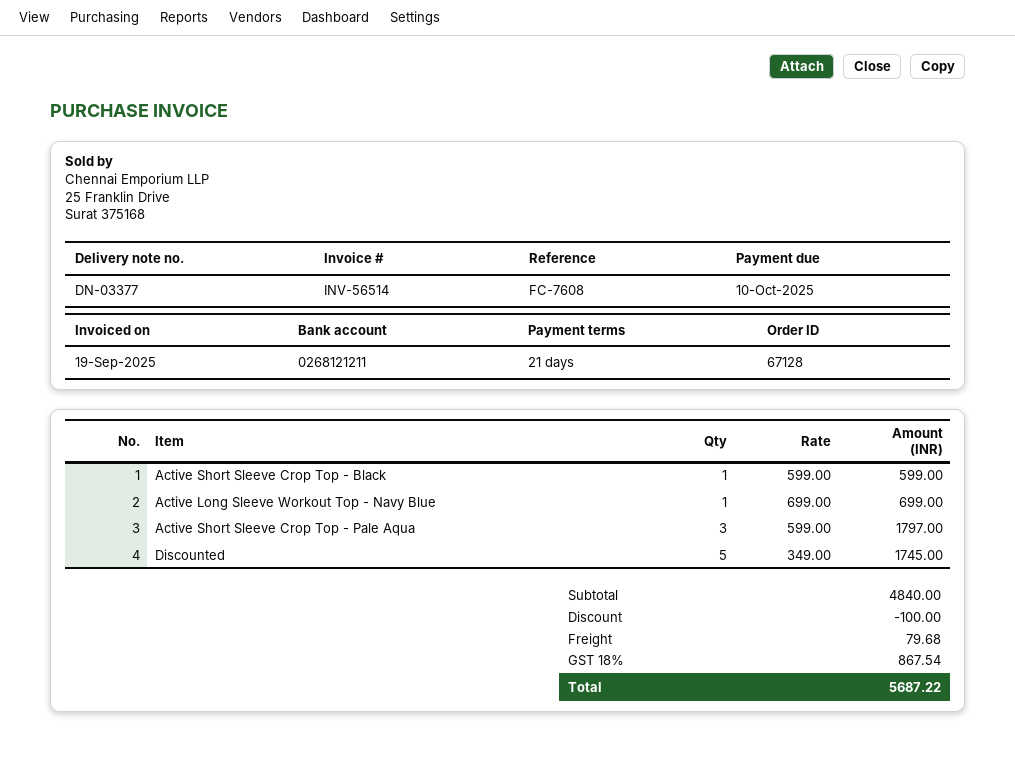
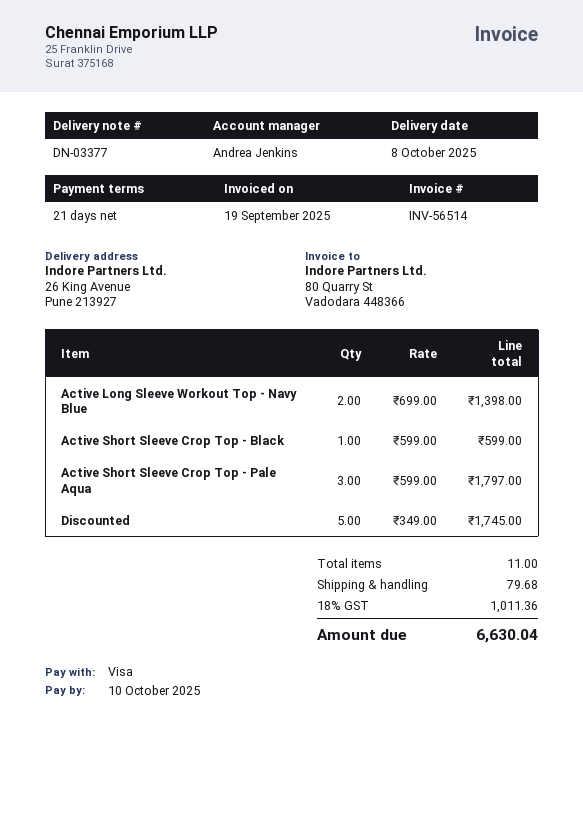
Active Long Sleeve Workout Top - Navy Blue: 1 x 699.00 = 699.00 -> 2 x 699.00 = 1398.00
discount: 100.00 -> none
tax: 18% = 867.54 -> 18% = 1011.36
total: 5687.22 -> 6630.04

